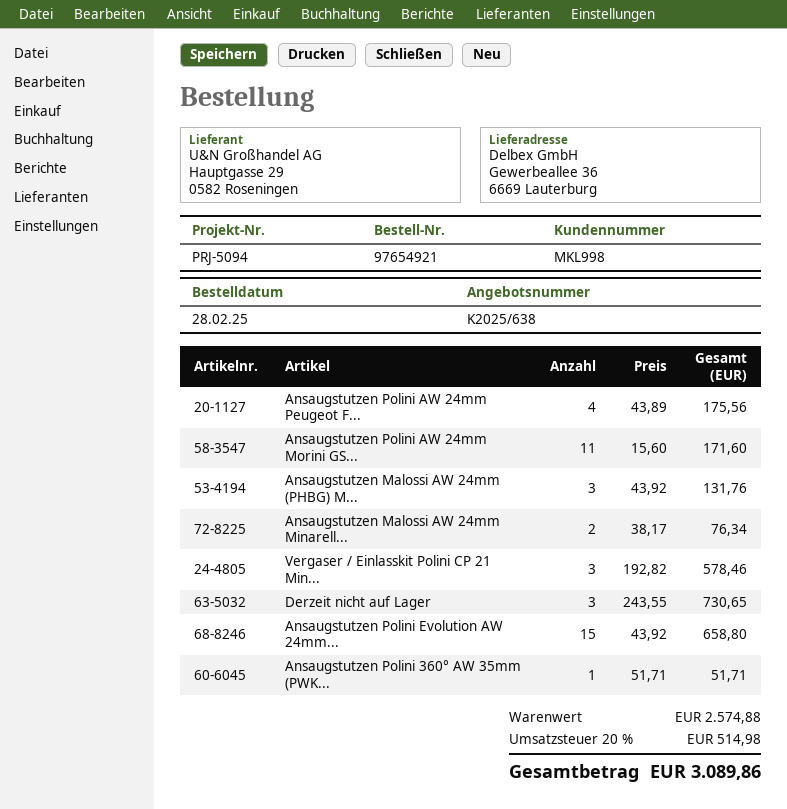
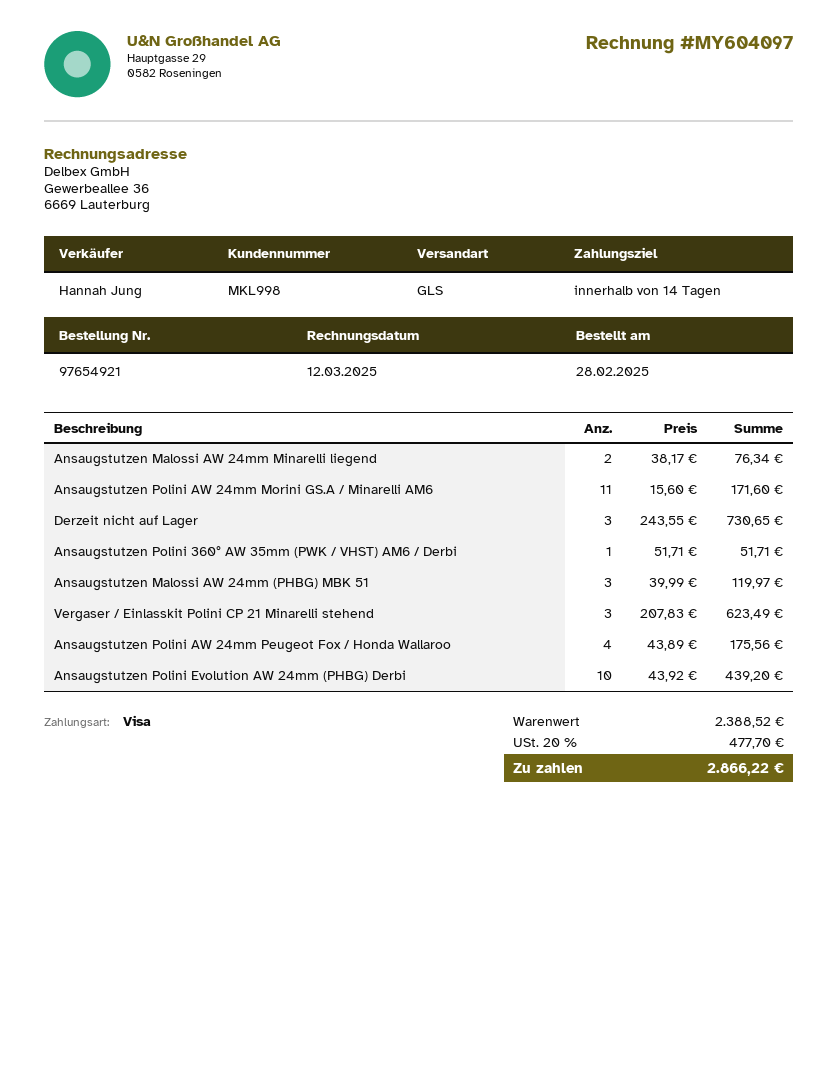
Ansaugstutzen Malossi AW 24mm (PHBG) M...: 3 x 43.92 = 131.76 -> 3 x 39.99 = 119.97
Vergaser / Einlasskit Polini CP 21 Min...: 3 x 192.82 = 578.46 -> 3 x 207.83 = 623.49
Ansaugstutzen Polini Evolution AW 24mm...: 15 x 43.92 = 658.80 -> 10 x 43.92 = 439.20
subtotal: 2574.88 -> 2388.52
tax: 20% = 514.98 -> 20% = 477.70
total: 3089.86 -> 2866.22

